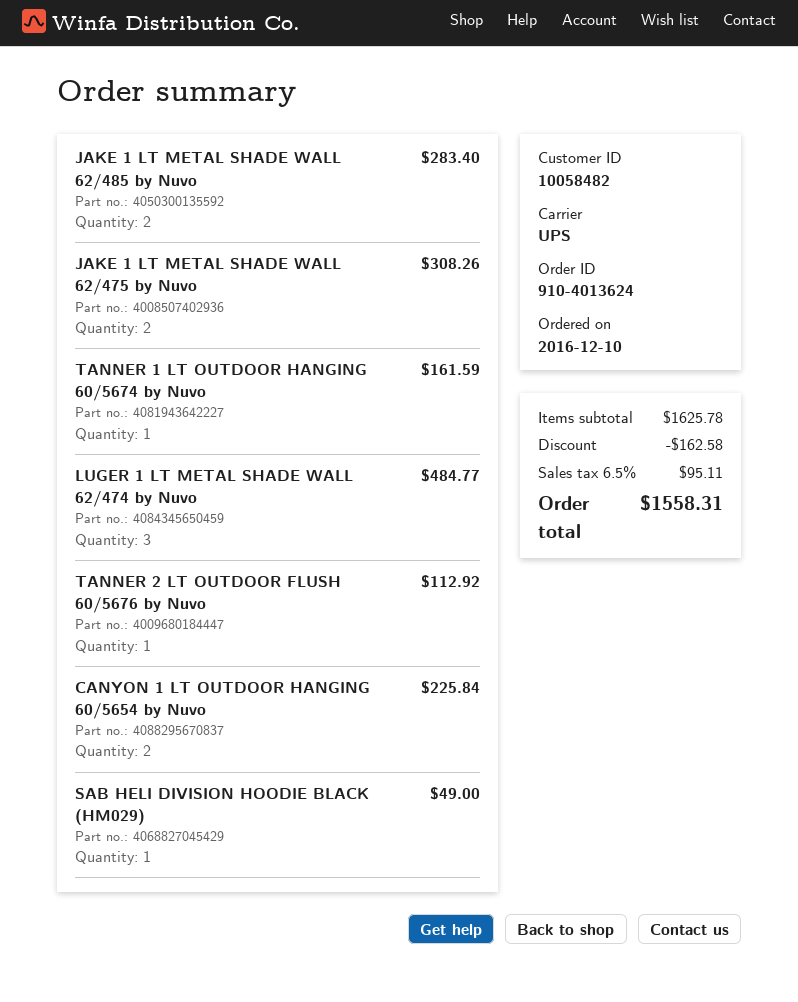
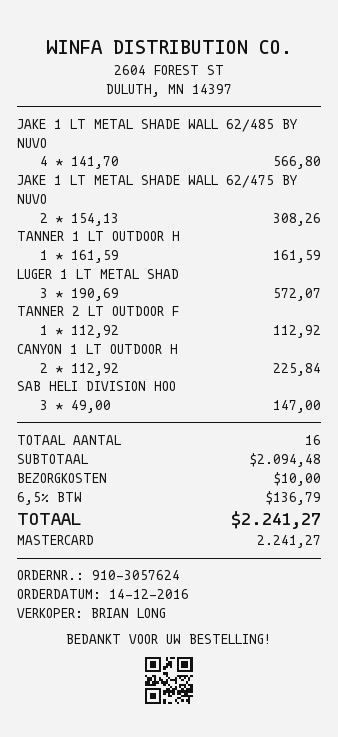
order number: 910-4013624 -> 910-3057624
order date: 2016-12-10 -> 2016-12-14
JAKE 1 LT METAL SHADE WALL 62/485 by Nuvo: 2 for 283.40 -> 4 for 566.80
LUGER 1 LT METAL SHADE WALL 62/474 by Nuvo: 3 for 484.77 -> 3 for 572.07
SAB HELI DIVISION HOODIE BLACK (HM029): 1 for 49.00 -> 3 for 147.00
subtotal: 1625.78 -> 2094.48
discount: 162.58 -> none
shipping: none -> 10.00
tax: 6.5% = 95.11 -> 6.5% = 136.79
total: 1558.31 -> 2241.27

